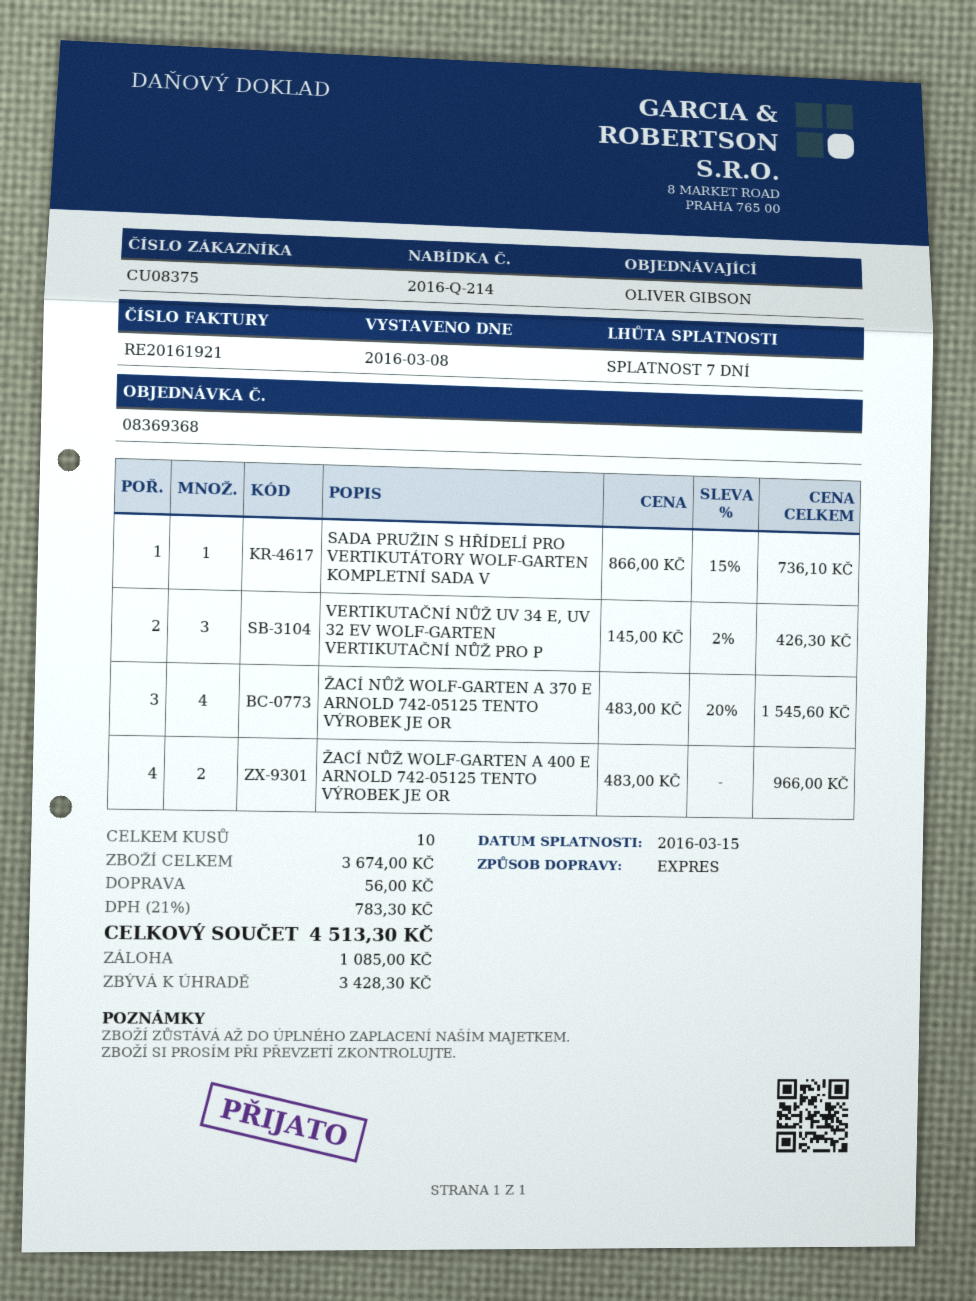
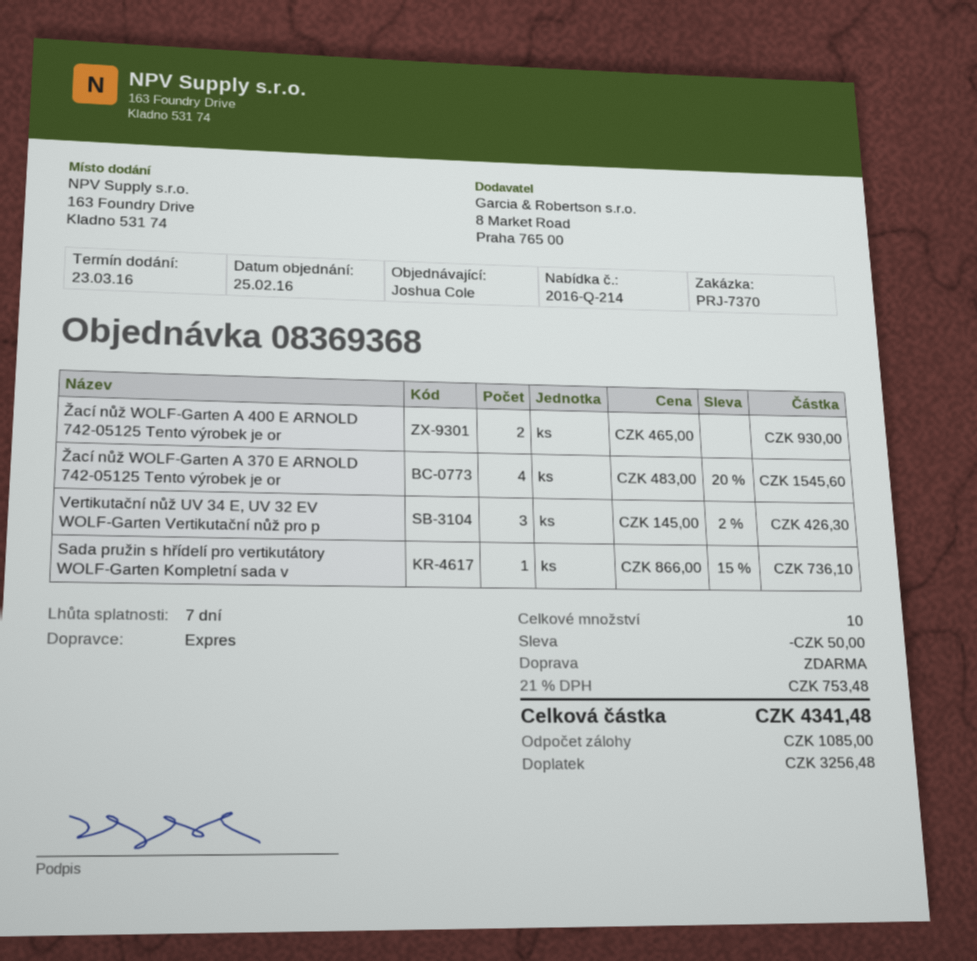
ordered by: OLIVER GIBSON -> Joshua Cole
ŽACÍ NŮŽ WOLF-GARTEN A 400 E ARNOLD 742-05125 TENTO VÝROBEK JE OR: 2 x 483.00 = 966.00 -> 2 x 465.00 = 930.00
discount: none -> 50.00
shipping: 56.00 -> 0.00
tax: 21% = 783.30 -> 21% = 753.48
total: 4513.30 -> 4341.48
balance: 3428.30 -> 3256.48

